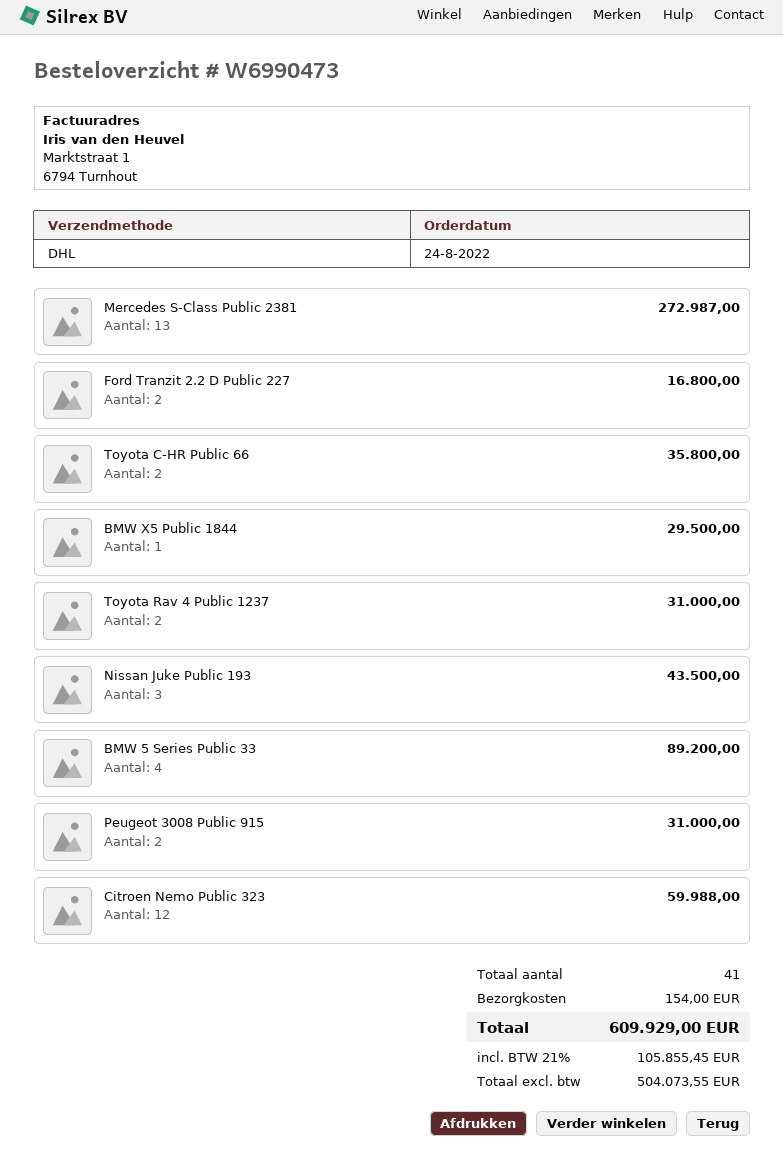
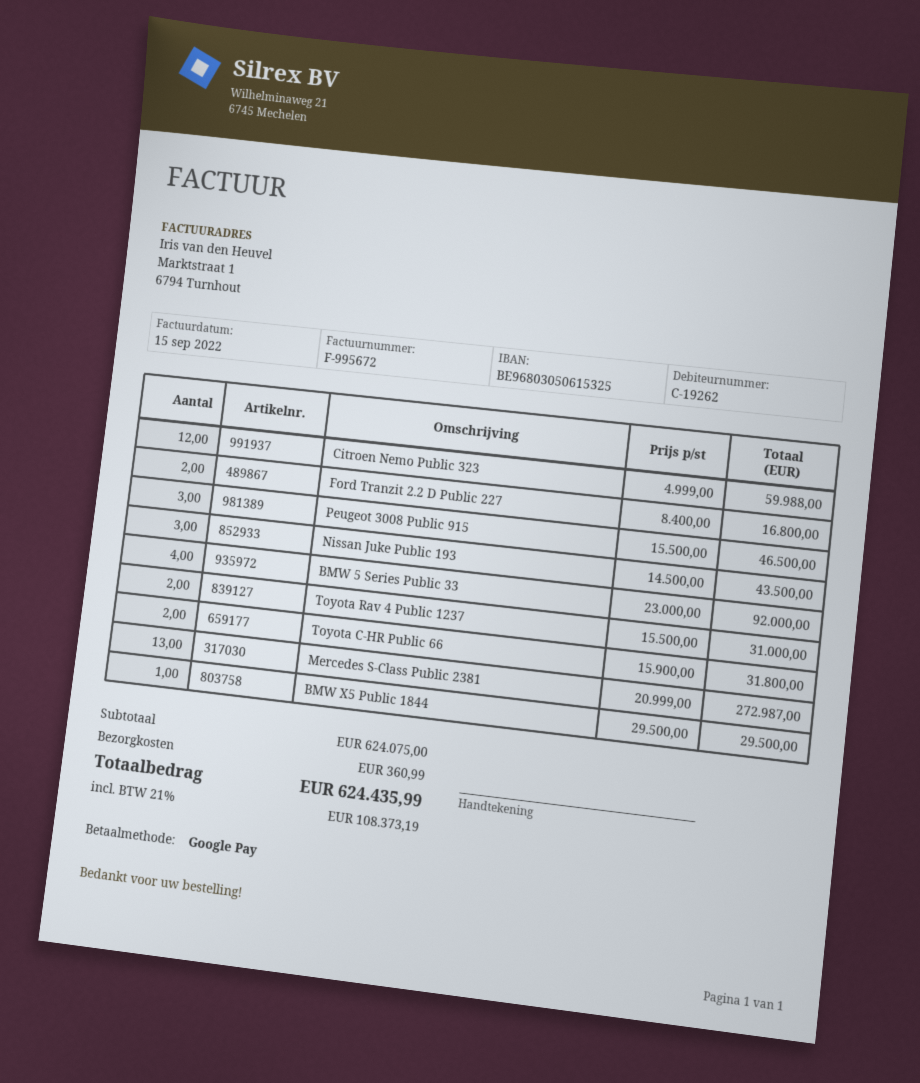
Toyota C-HR Public 66: 2 for 35800.00 -> 2 for 31800.00
BMW 5 Series Public 33: 4 for 89200.00 -> 4 for 92000.00
Peugeot 3008 Public 915: 2 for 31000.00 -> 3 for 46500.00
shipping: 154.00 -> 360.99
tax: 21% = 105855.45 -> 21% = 108373.19
total: 609929.00 -> 624435.99

